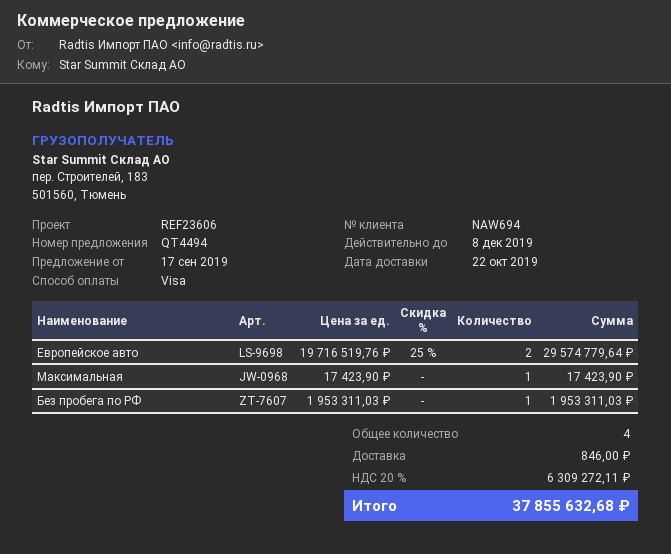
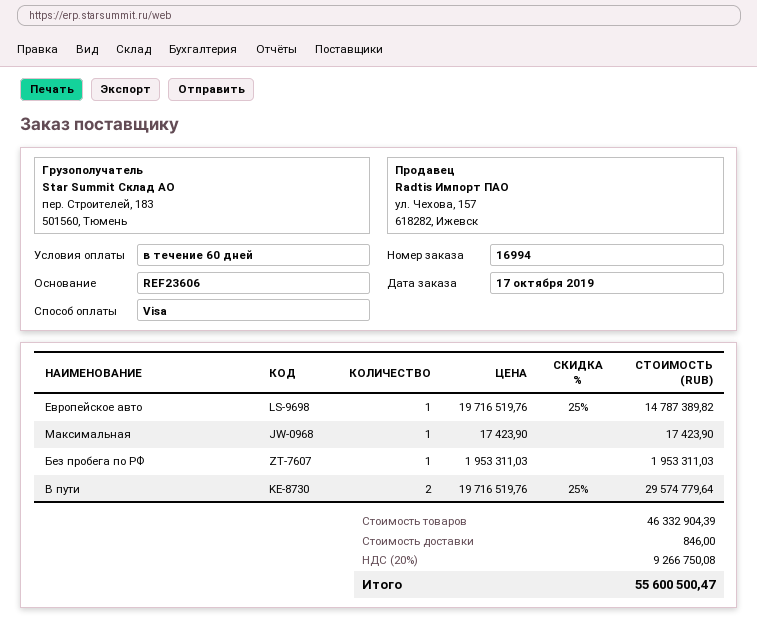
Европейское авто: 2 x 19716519.76 - 25% = 29574779.64 -> 1 x 19716519.76 - 25% = 14787389.82
В пути: none -> 2 x 19716519.76 - 25% = 29574779.64
tax: 20% = 6309272.11 -> 20% = 9266750.08
total: 37855632.68 -> 55600500.47

